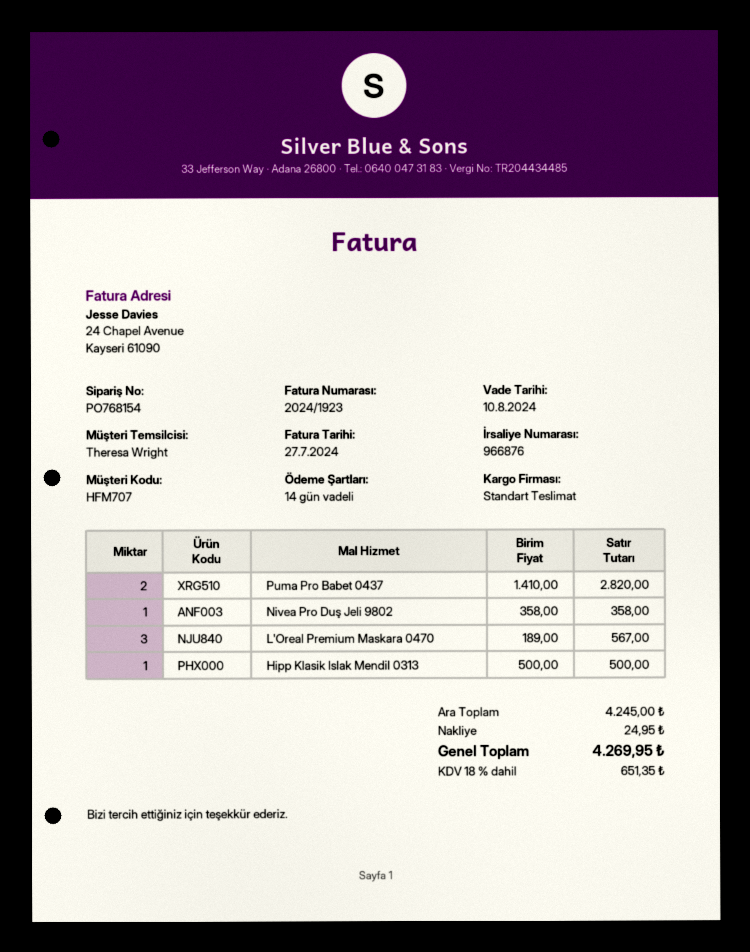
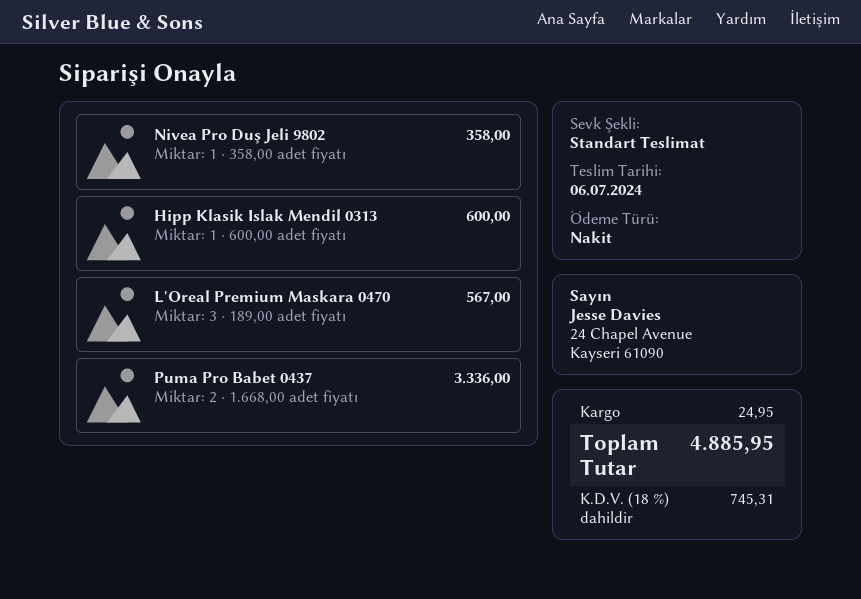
Puma Pro Babet 0437: 2 x 1410.00 = 2820.00 -> 2 x 1668.00 = 3336.00
Hipp Klasik Islak Mendil 0313: 1 x 500.00 = 500.00 -> 1 x 600.00 = 600.00
tax: 18% = 651.35 -> 18% = 745.31
total: 4269.95 -> 4885.95

